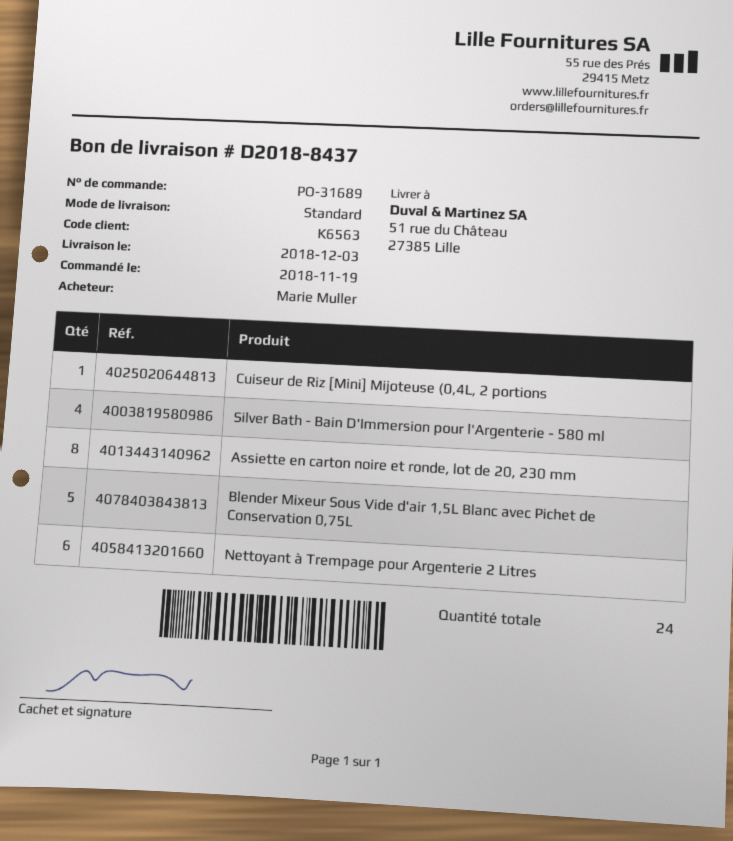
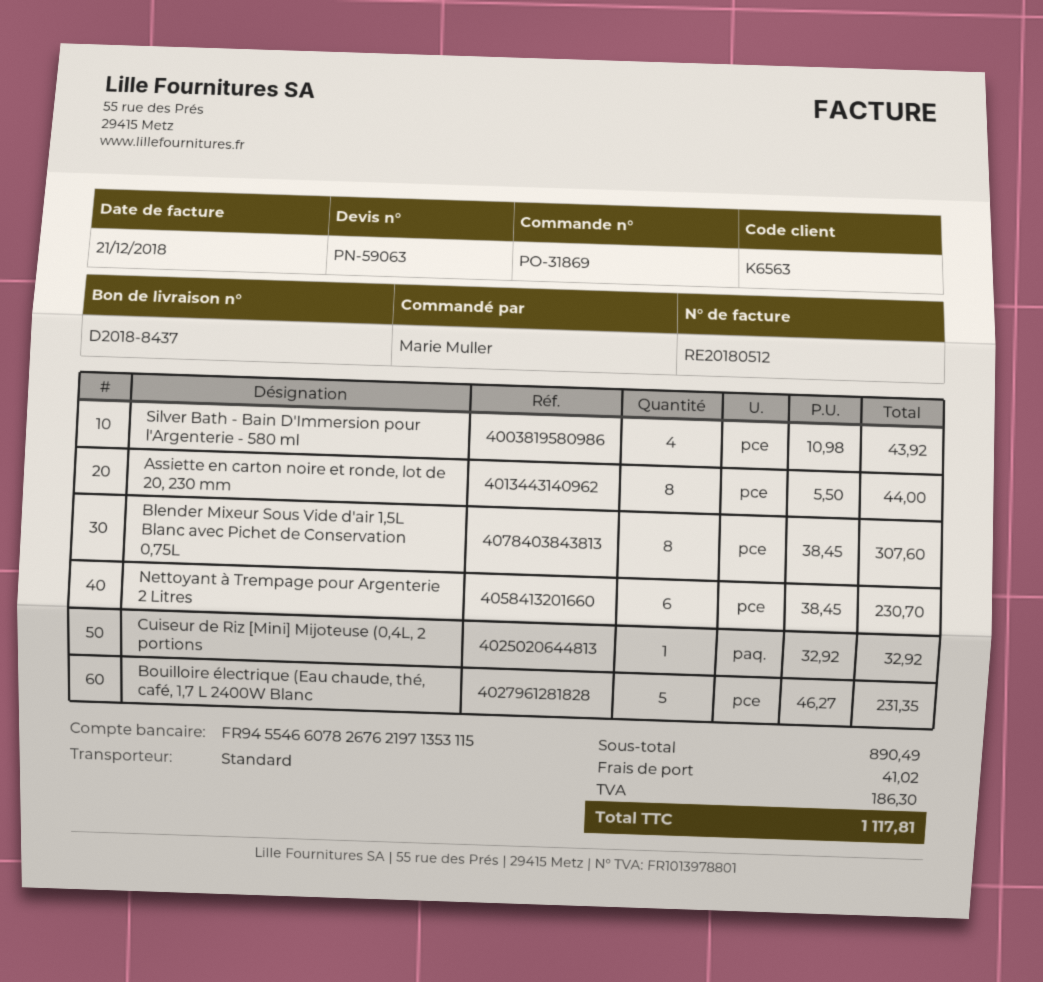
order number: PO-31689 -> PO-31869
Blender Mixeur Sous Vide d'air 1,5L Blanc avec Pichet de Conservation 0,75L: 5 -> 8
Bouilloire électrique (Eau chaude, thé, café, 1,7 L 2400W Blanc: none -> 5

